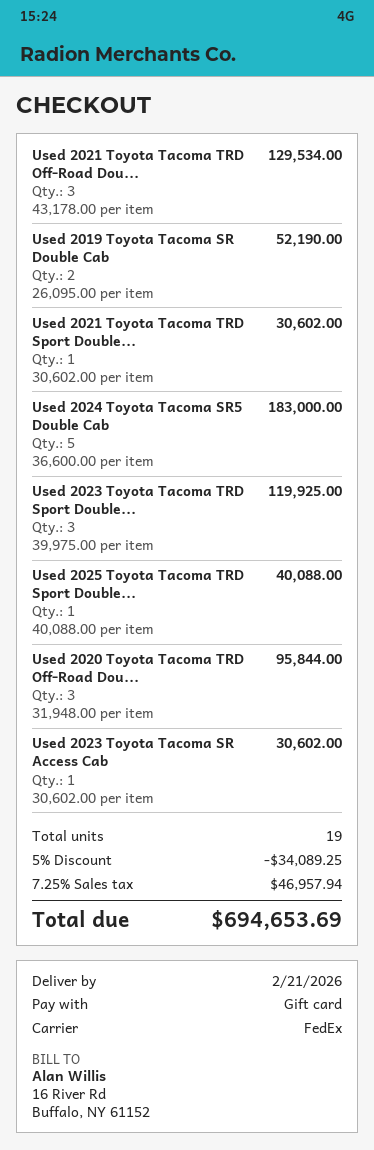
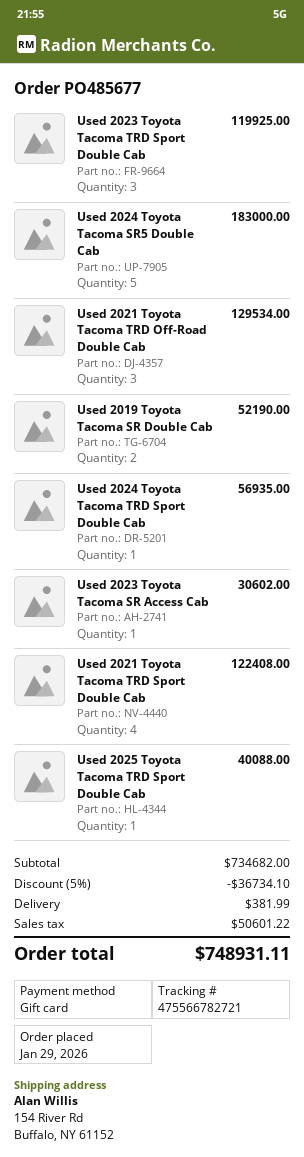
Used 2021 Toyota Tacoma TRD Sport Double...: 1 for 30602.00 -> 4 for 122408.00
Used 2020 Toyota Tacoma TRD Off-Road Dou...: 3 for 95844.00 -> none
Used 2024 Toyota Tacoma TRD Sport Double Cab: none -> 1 for 56935.00
discount: 5% = 34089.25 -> 5% = 36734.10
shipping: none -> 381.99
tax: 46957.94 -> 50601.22
total: 694653.69 -> 748931.11

